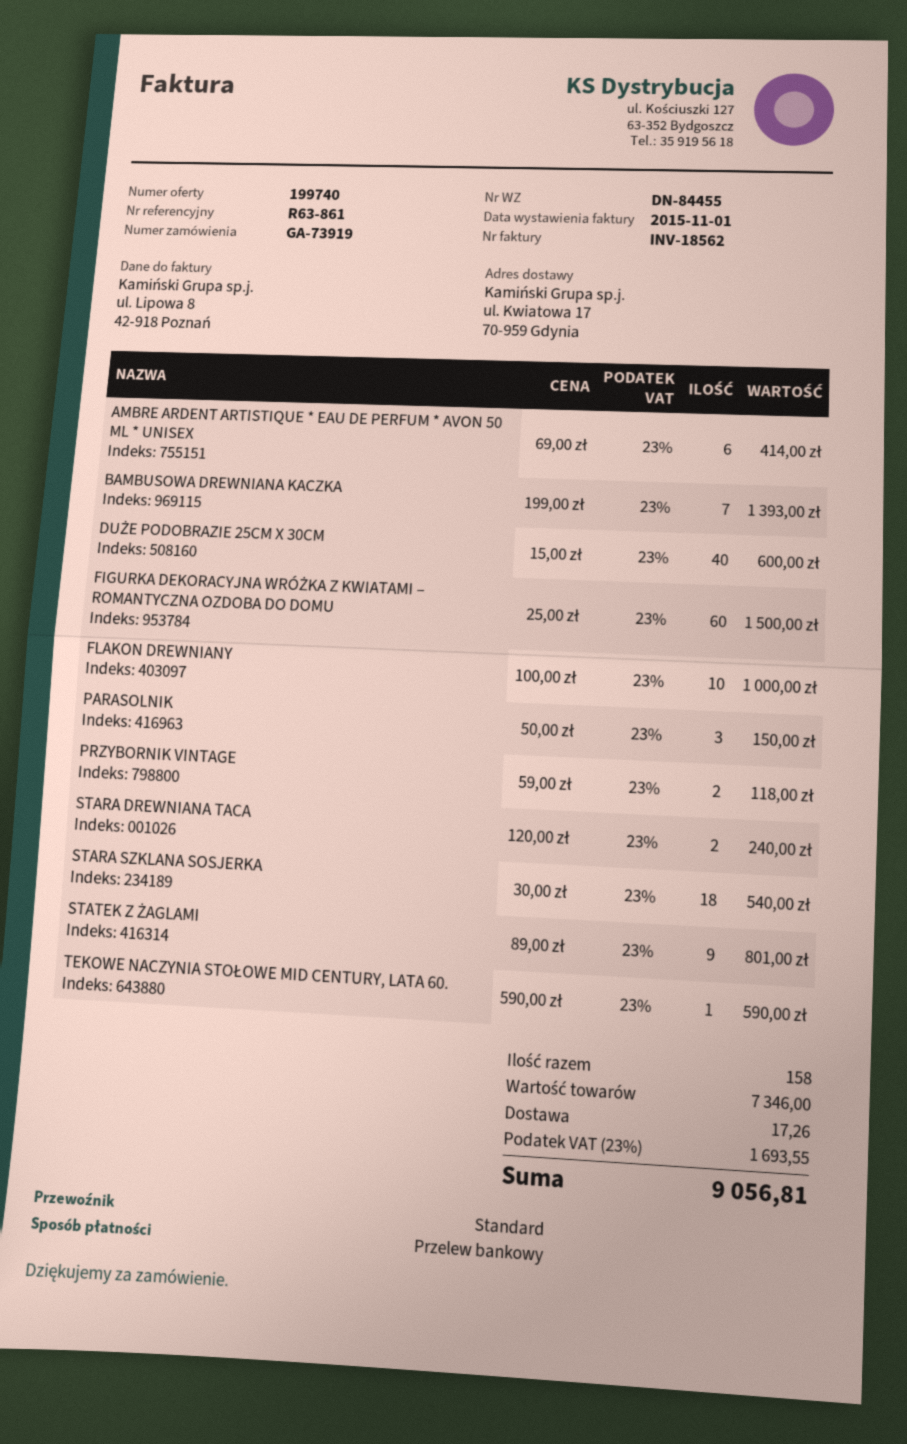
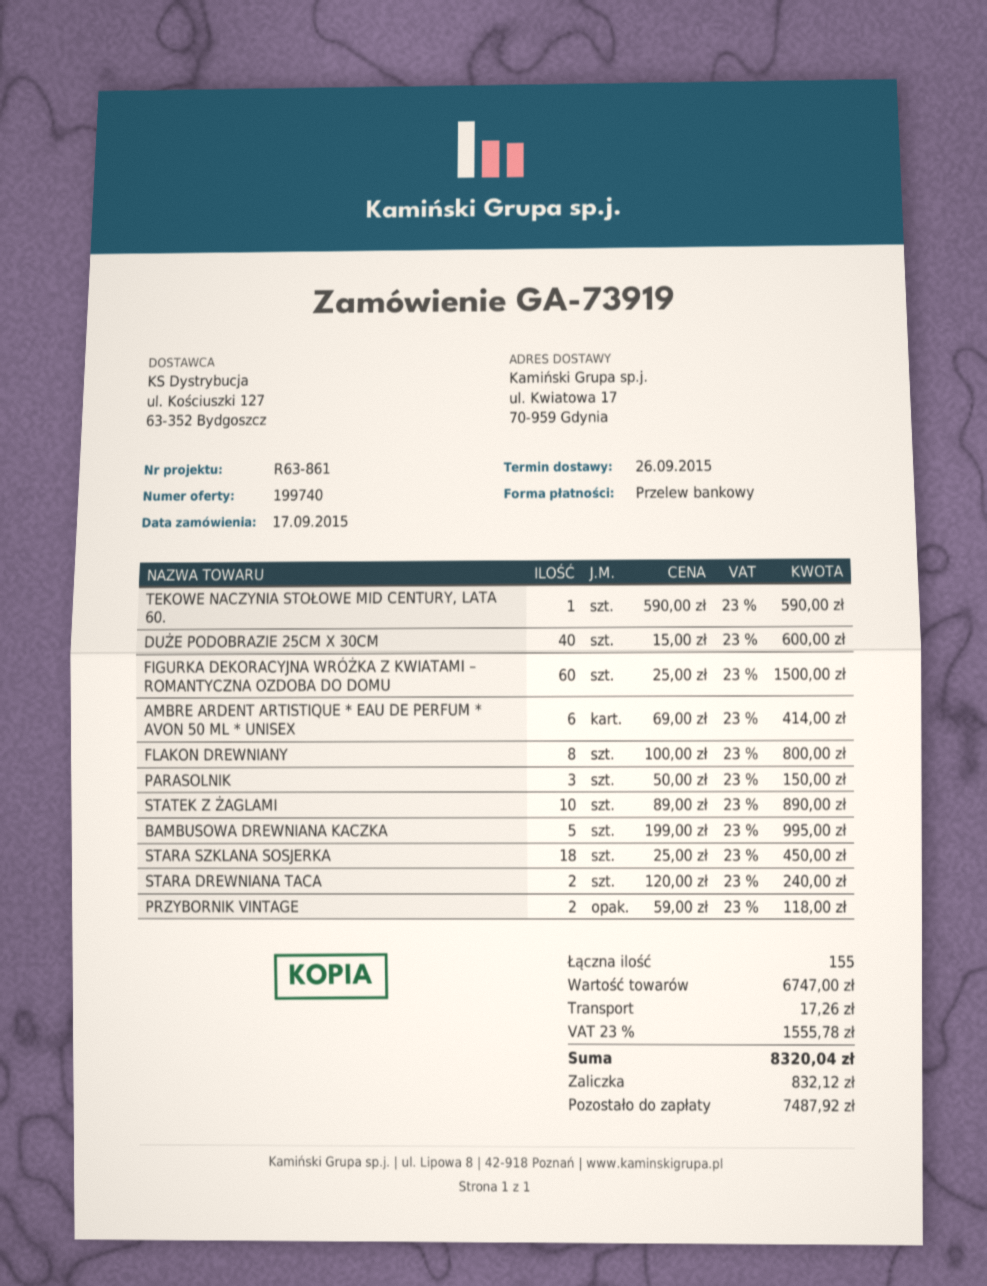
BAMBUSOWA DREWNIANA KACZKA: 7 x 199.00 = 1393.00 -> 5 x 199.00 = 995.00
FLAKON DREWNIANY: 10 x 100.00 = 1000.00 -> 8 x 100.00 = 800.00
STARA SZKLANA SOSJERKA: 18 x 30.00 = 540.00 -> 18 x 25.00 = 450.00
STATEK Z ŻAGLAMI: 9 x 89.00 = 801.00 -> 10 x 89.00 = 890.00
total quantity: 158 -> 155
subtotal: 7346.00 -> 6747.00
tax: 23% = 1693.55 -> 23% = 1555.78
total: 9056.81 -> 8320.04

